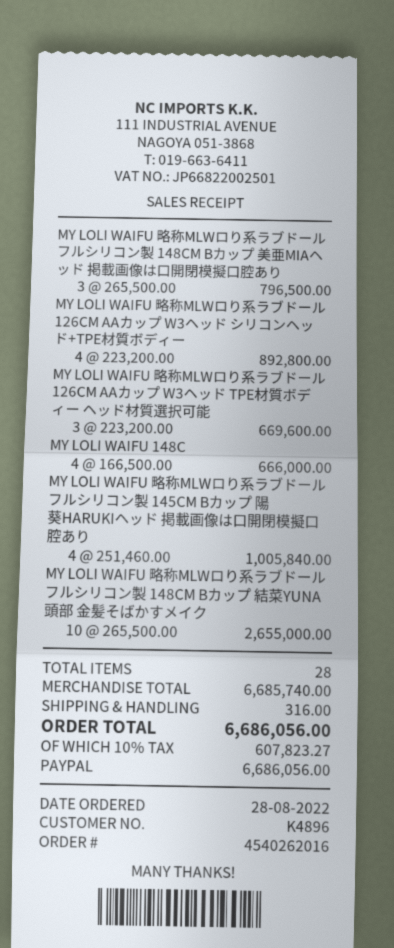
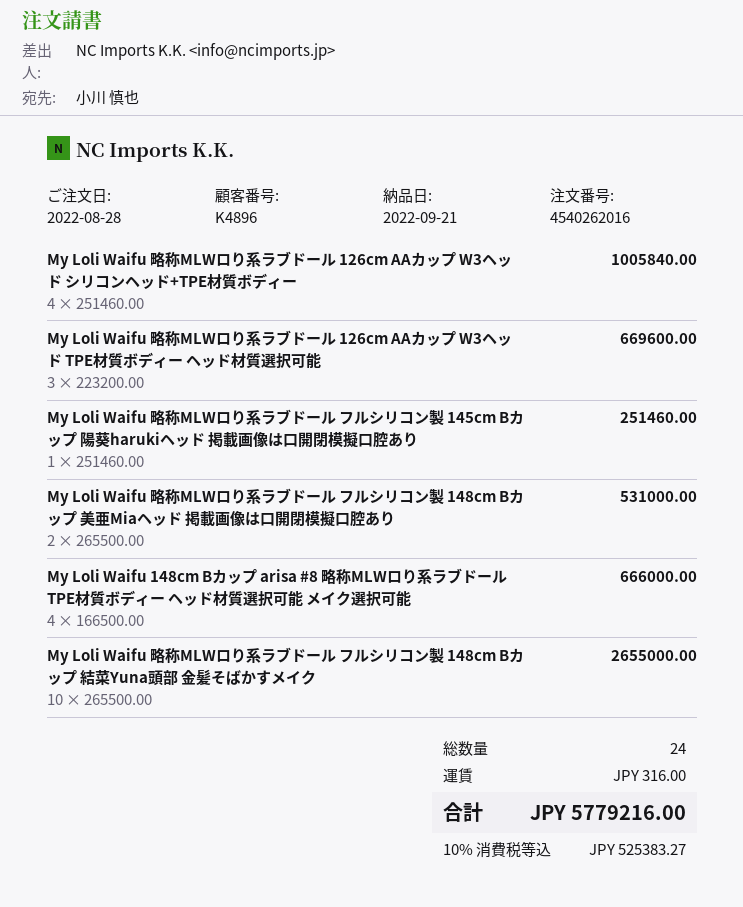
MY LOLI WAIFU 略称MLWロり系ラブドール フルシリコン製 148CM Bカップ 美亜MIAヘッド 掲載画像は口開閉模擬口腔あり: 3 x 265500.00 = 796500.00 -> 2 x 265500.00 = 531000.00
MY LOLI WAIFU 略称MLWロり系ラブドール 126CM AAカップ W3ヘッド シリコンヘッド+TPE材質ボディー: 4 x 223200.00 = 892800.00 -> 4 x 251460.00 = 1005840.00
MY LOLI WAIFU 略称MLWロり系ラブドール フルシリコン製 145CM Bカップ 陽葵HARUKIヘッド 掲載画像は口開閉模擬口腔あり: 4 x 251460.00 = 1005840.00 -> 1 x 251460.00 = 251460.00
total quantity: 28 -> 24
tax: 10% = 607823.27 -> 10% = 525383.27
total: 6686056.00 -> 5779216.00

